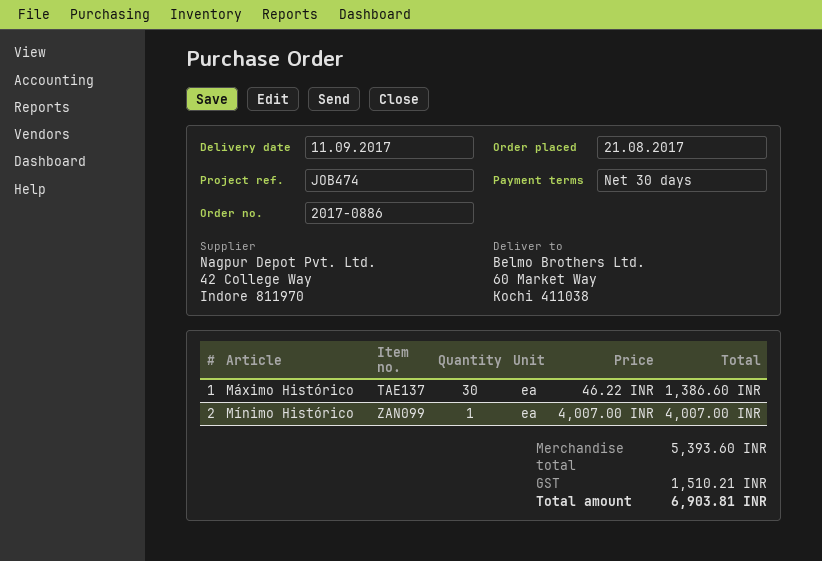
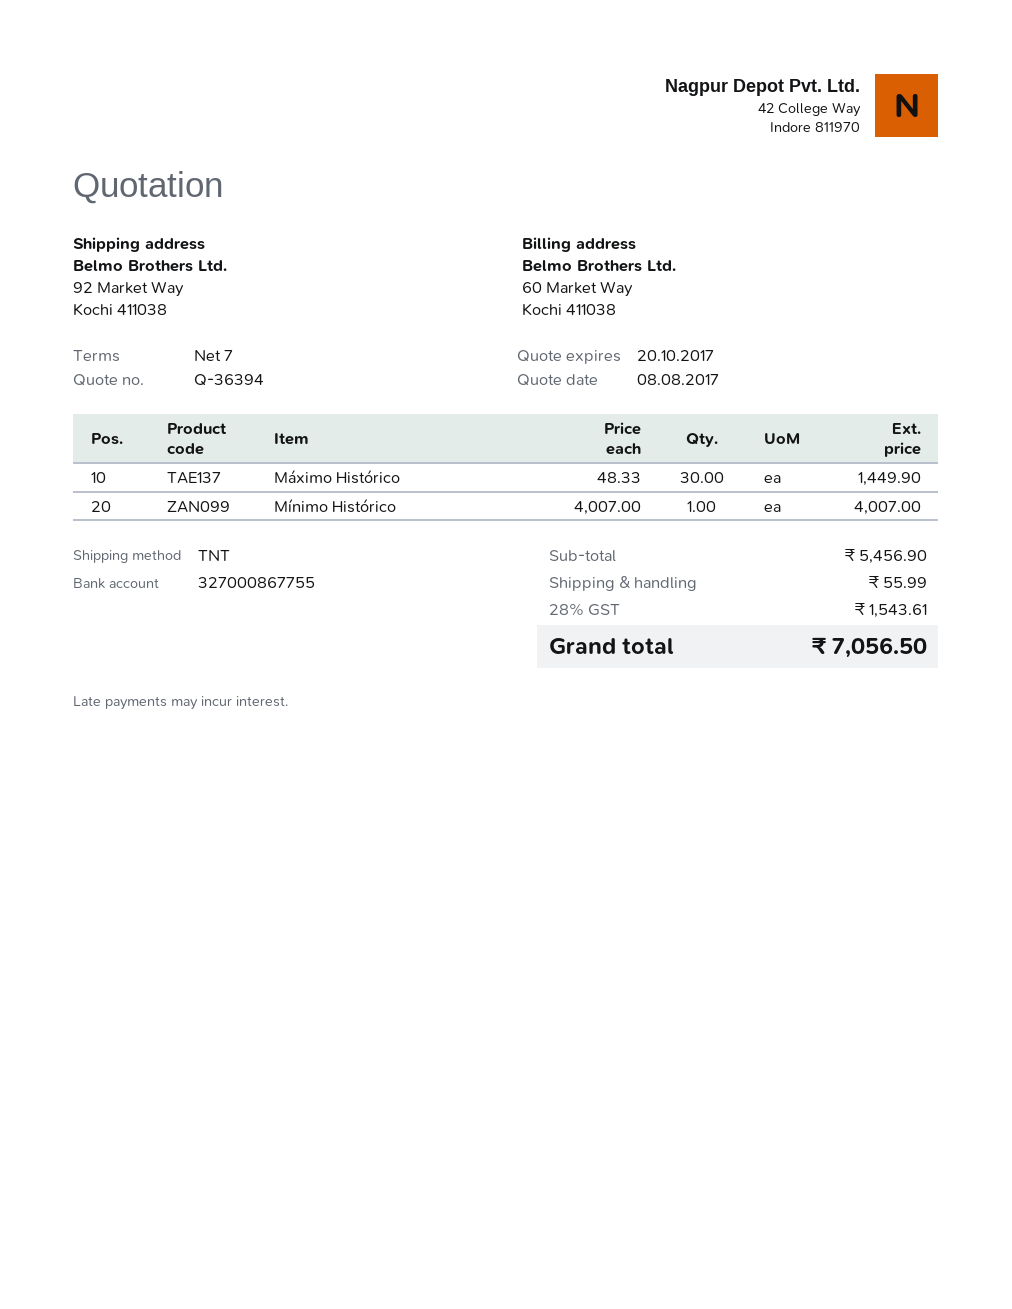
payment terms: 30 days -> 7 days
ship to: 60 Market Way, Kochi 411038 -> 92 Market Way, Kochi 411038
Máximo Histórico: 30 x 46.22 = 1386.60 -> 30 x 48.33 = 1449.90
subtotal: 5393.60 -> 5456.90
shipping: none -> 55.99
tax: 1510.21 -> 1543.61
total: 6903.81 -> 7056.50

